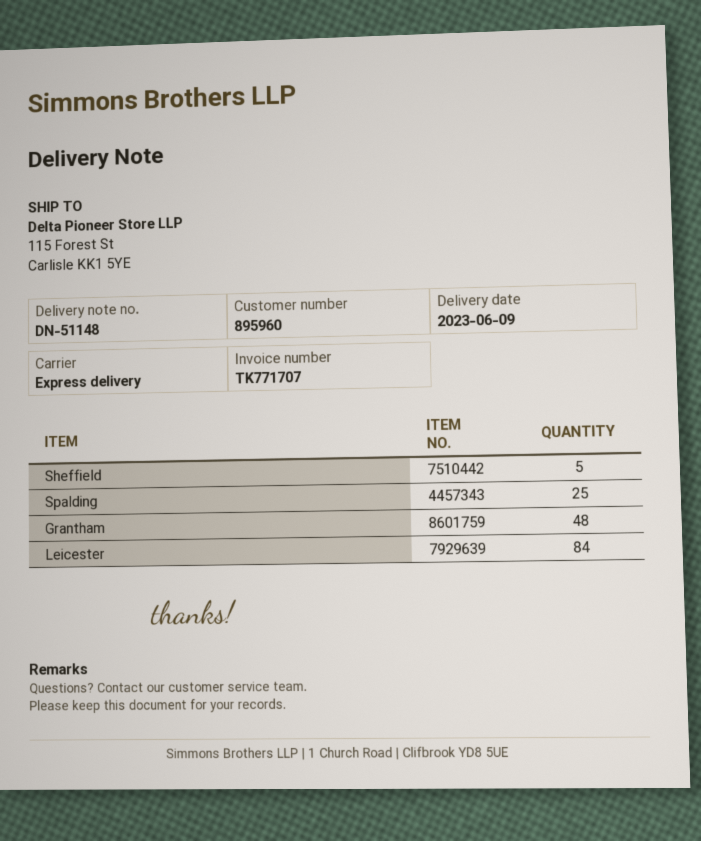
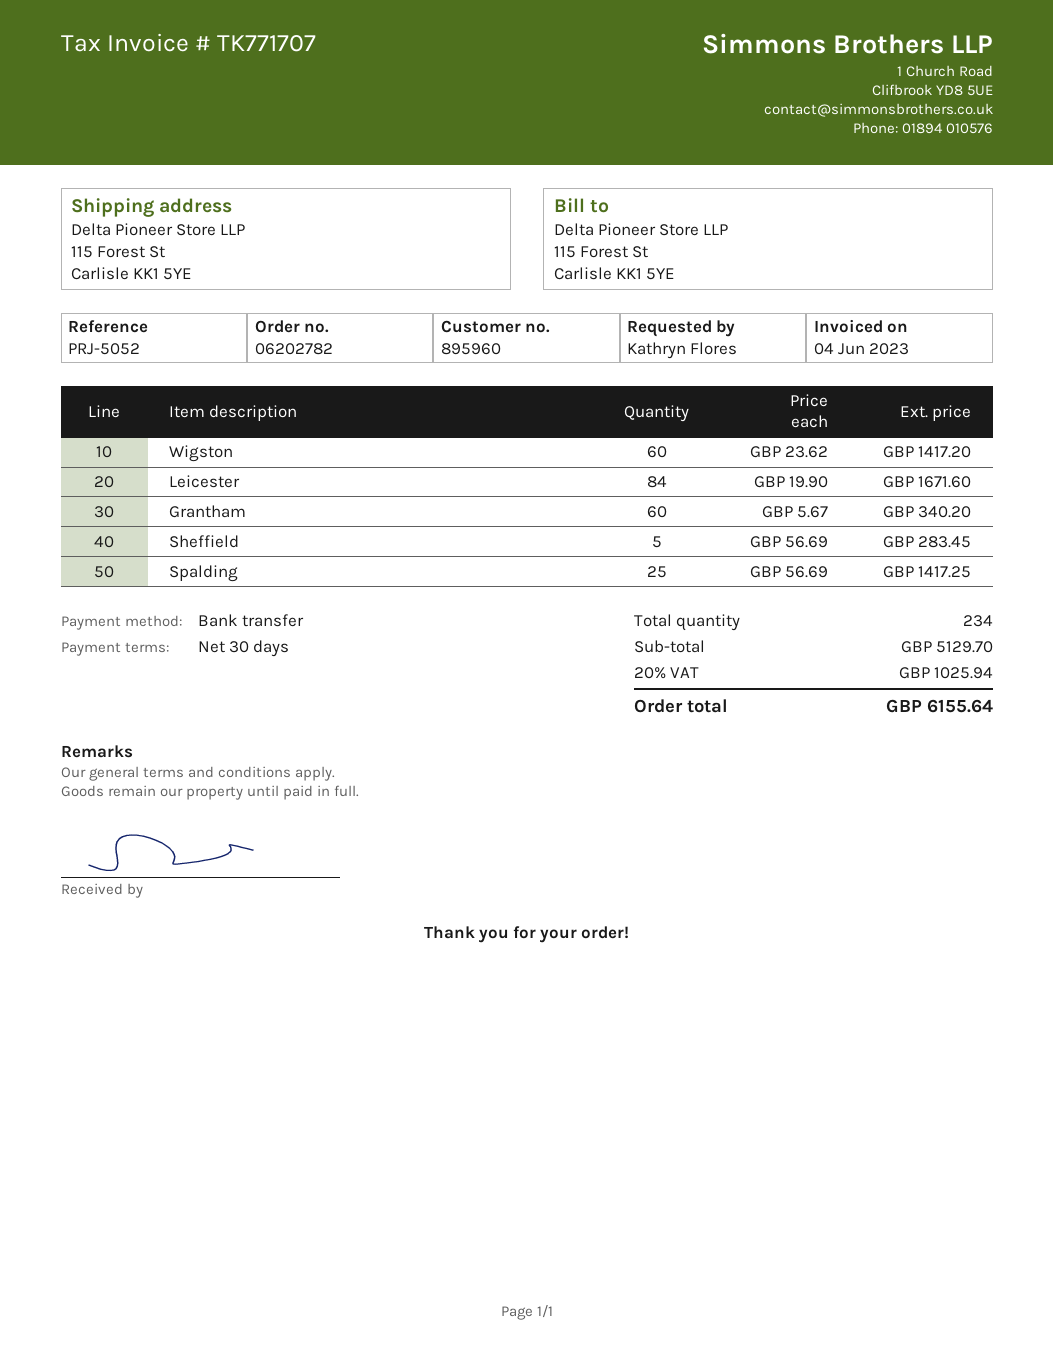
Grantham: 48 -> 60
Wigston: none -> 60

